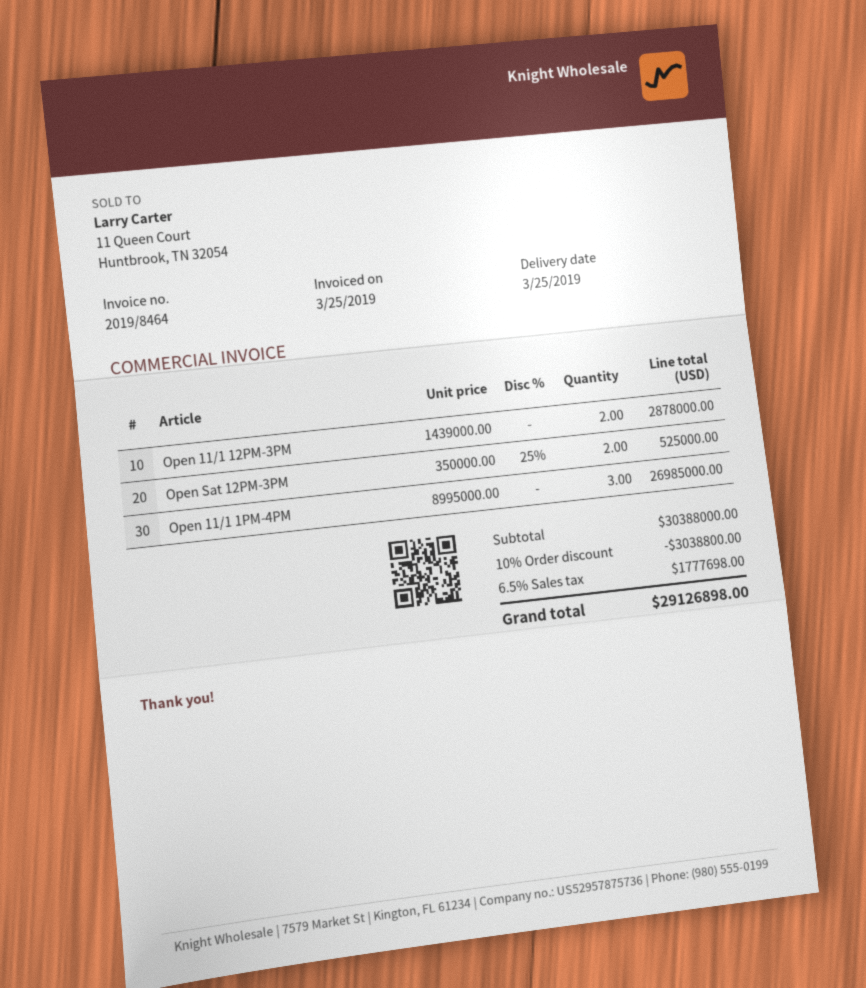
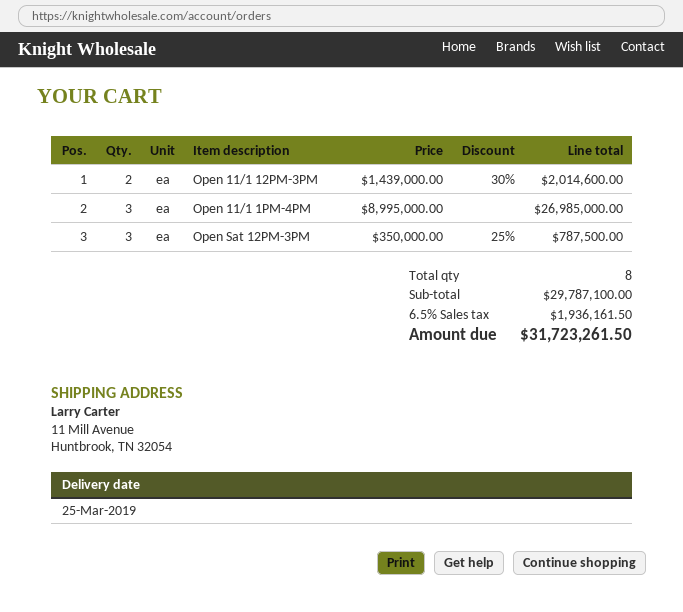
Open 11/1 12PM-3PM: 2 x 1439000.00 = 2878000.00 -> 2 x 1439000.00 - 30% = 2014600.00
Open Sat 12PM-3PM: 2 x 350000.00 - 25% = 525000.00 -> 3 x 350000.00 - 25% = 787500.00
subtotal: 30388000.00 -> 29787100.00
discount: 10% = 3038800.00 -> none
tax: 6.5% = 1777698.00 -> 6.5% = 1936161.50
total: 29126898.00 -> 31723261.50

